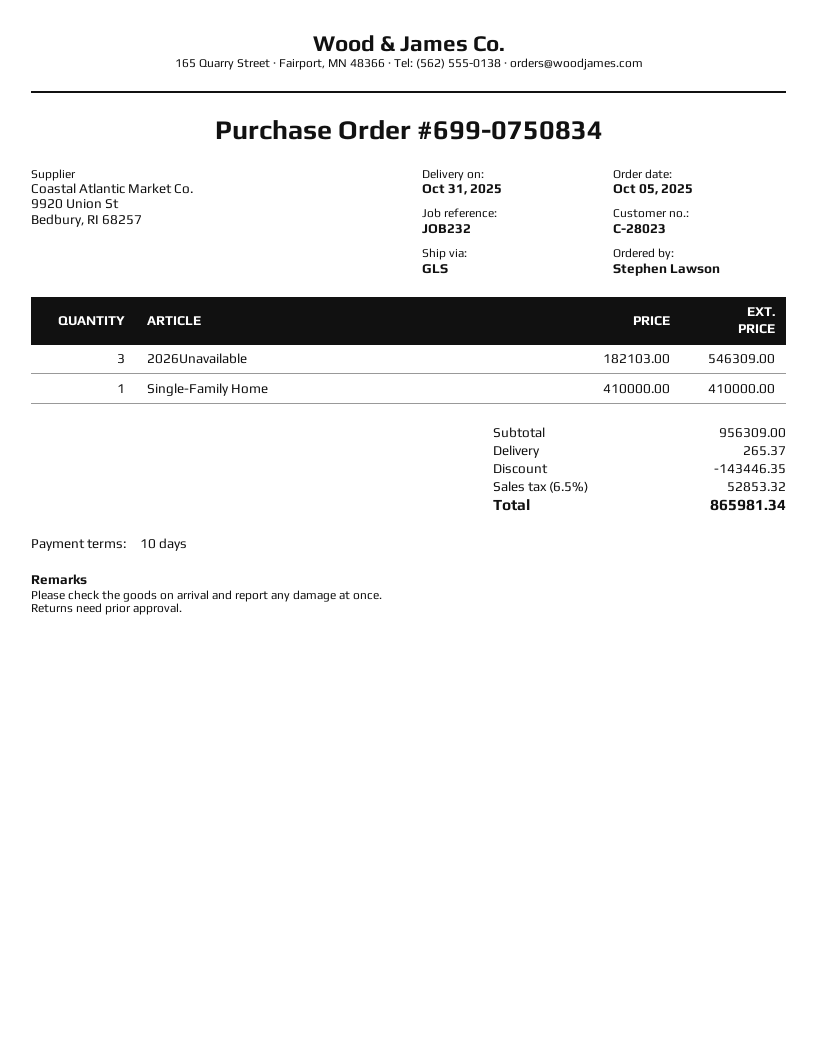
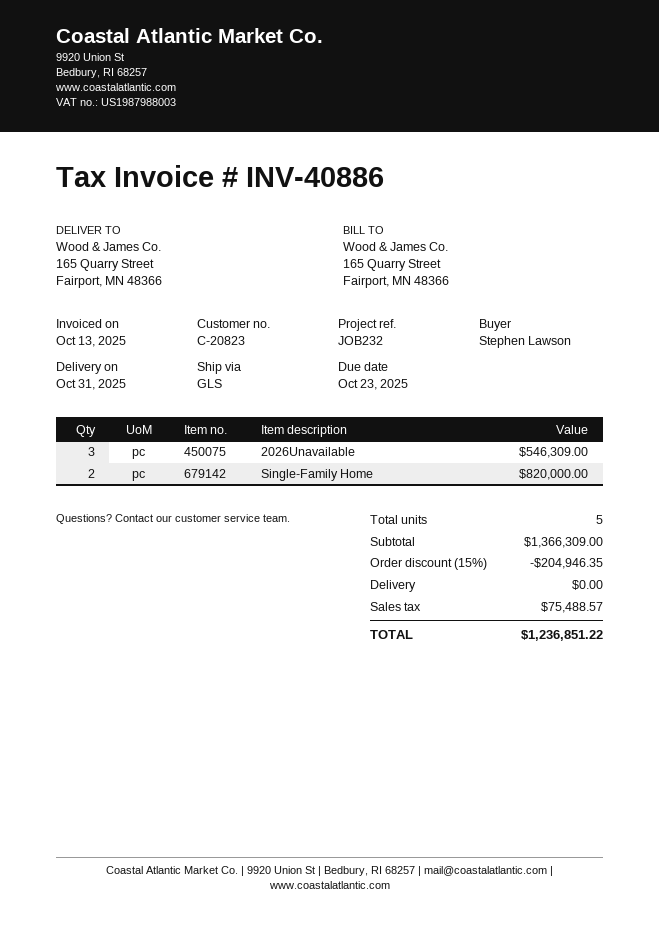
customer number: C-28023 -> C-20823
Single-Family Home: 1 for 410000.00 -> 2 for 820000.00
subtotal: 956309.00 -> 1366309.00
discount: 143446.35 -> 204946.35
shipping: 265.37 -> 0.00
tax: 52853.32 -> 75488.57
total: 865981.34 -> 1236851.22

